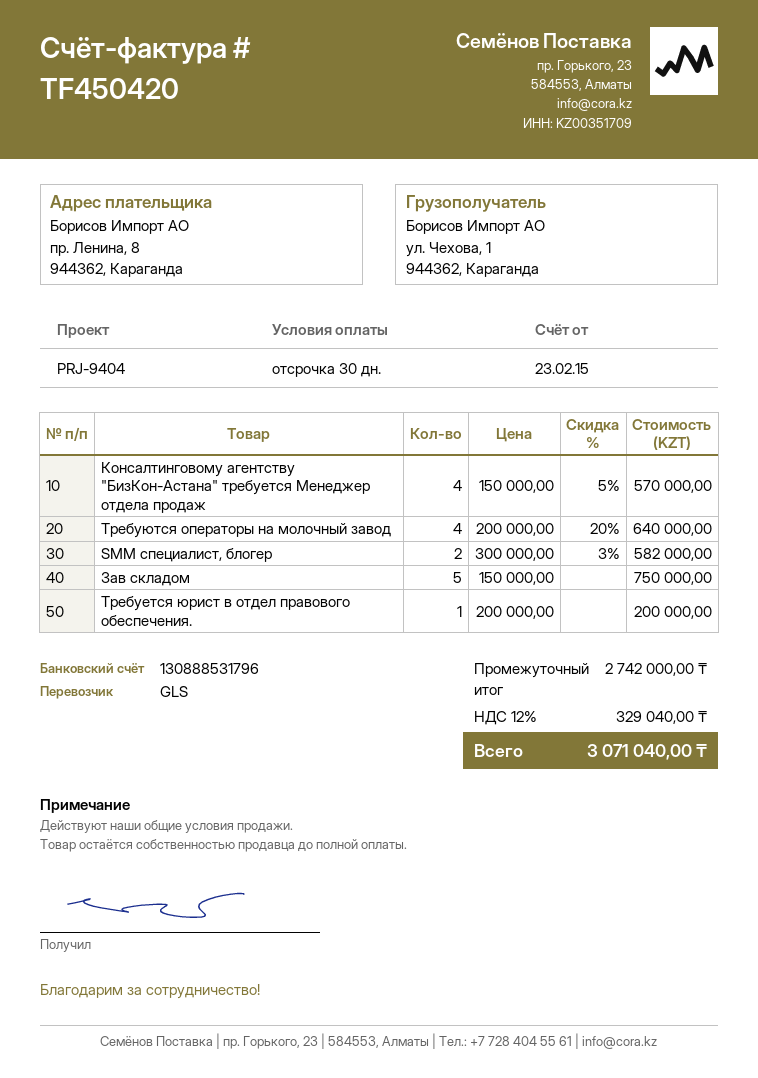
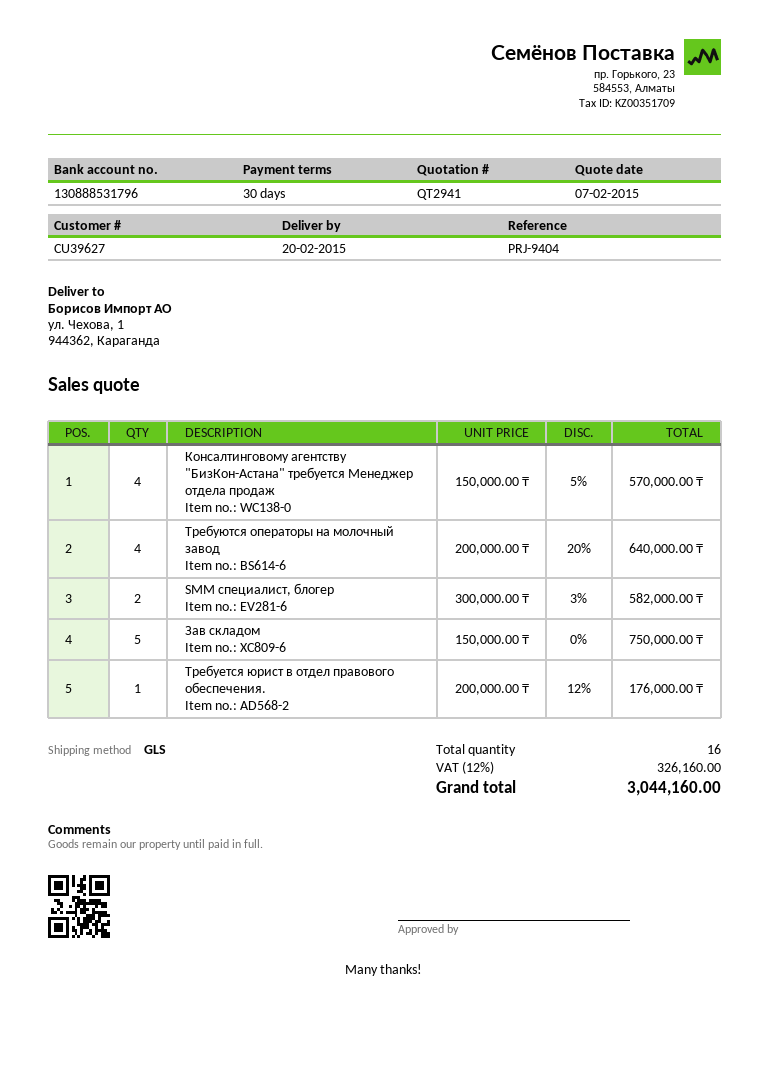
Требуется юрист в отдел правового обеспечения.: 1 x 200000.00 = 200000.00 -> 1 x 200000.00 - 12% = 176000.00
tax: 12% = 329040.00 -> 12% = 326160.00
total: 3071040.00 -> 3044160.00

